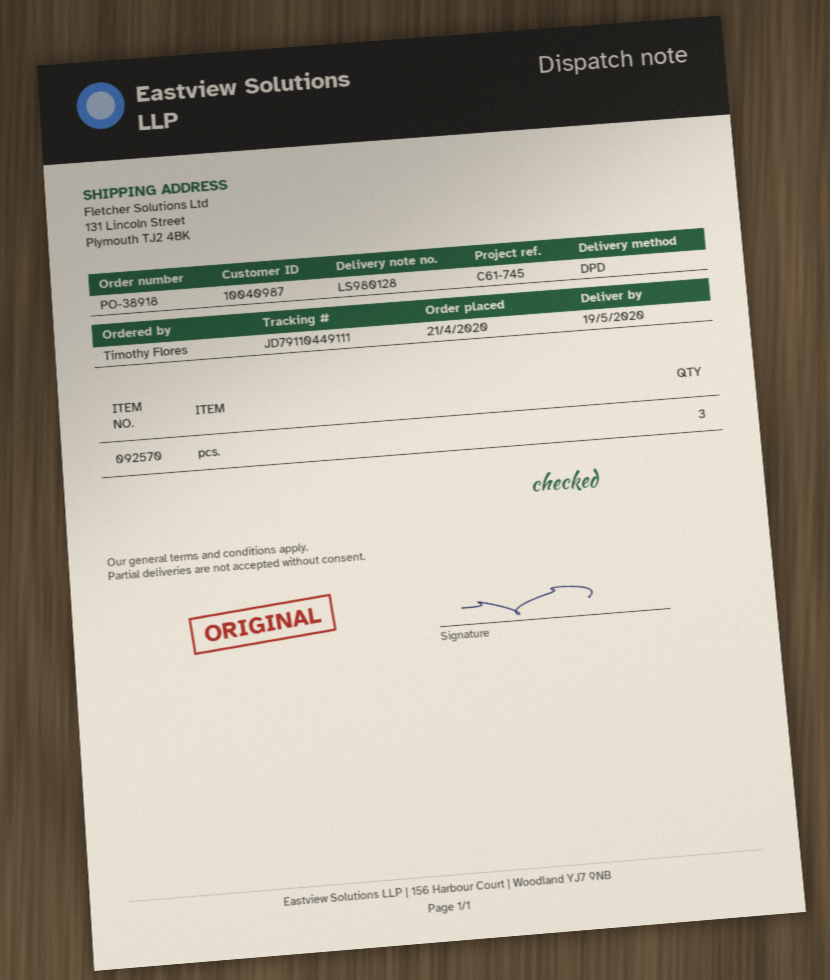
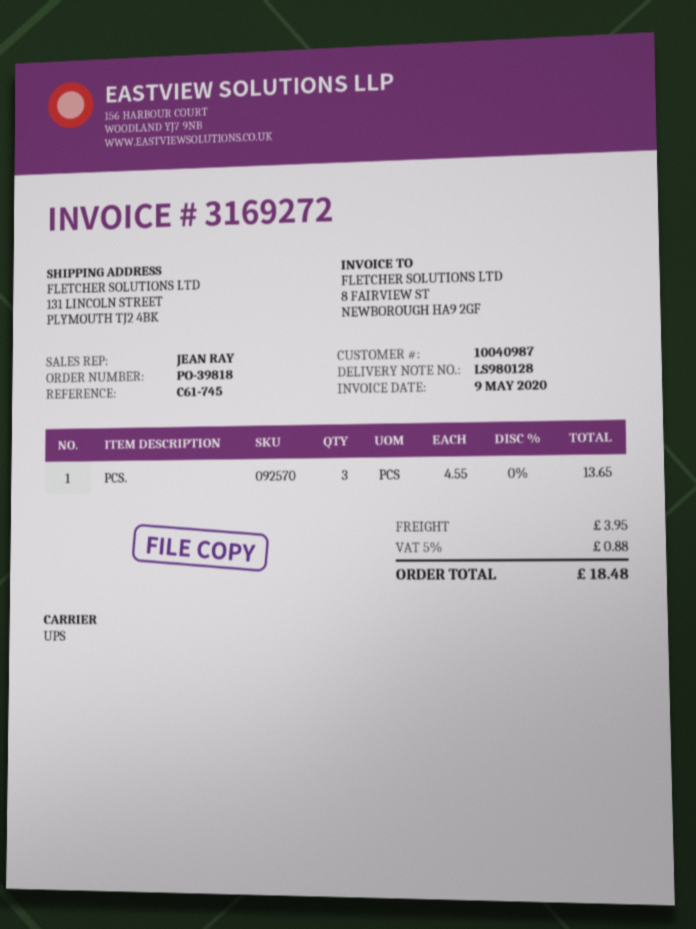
order number: PO-38918 -> PO-39818
shipping method: DPD -> UPS

